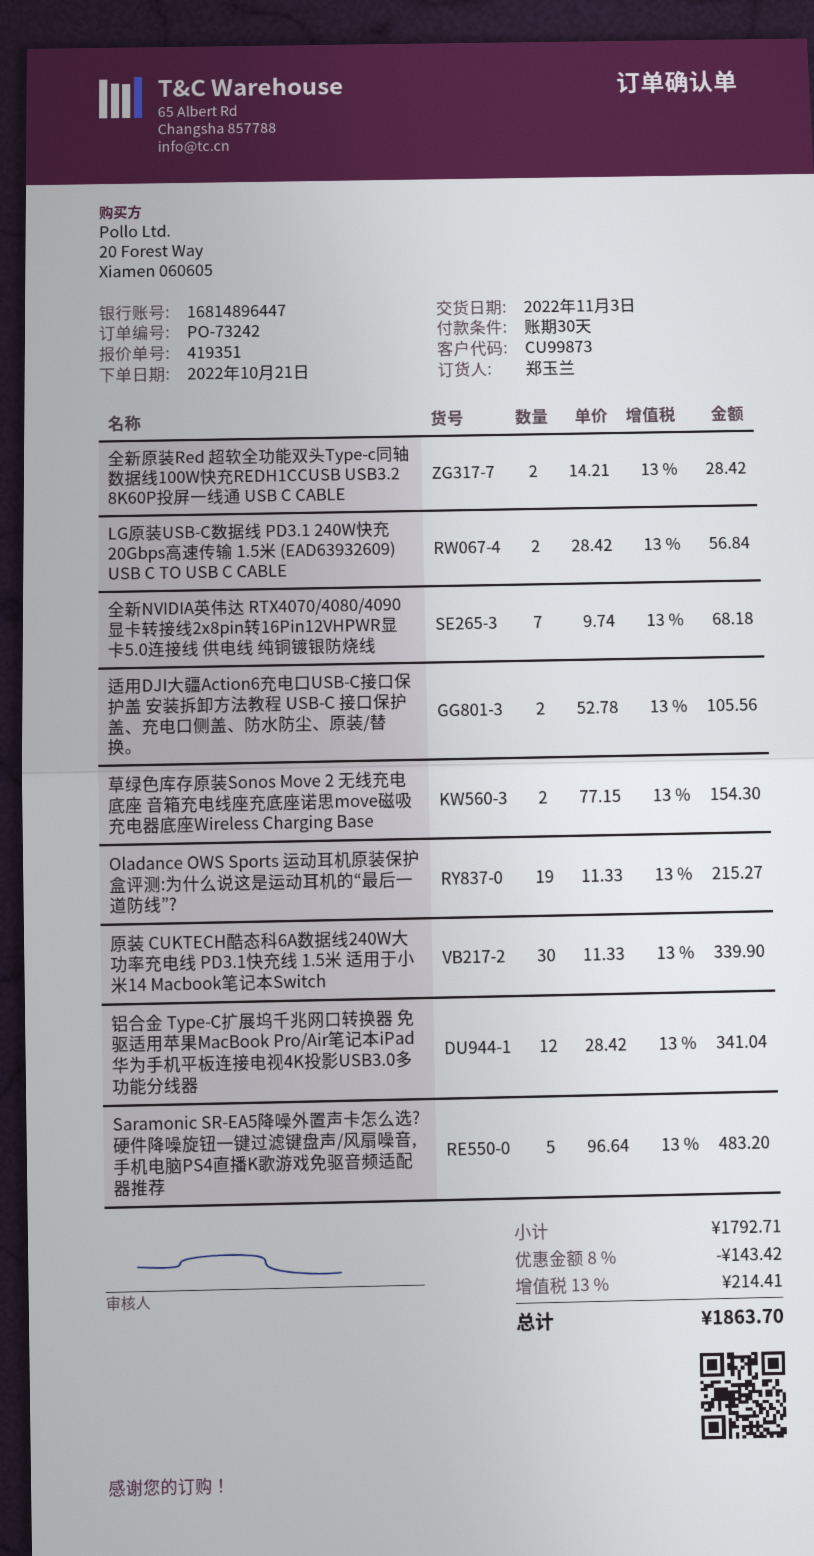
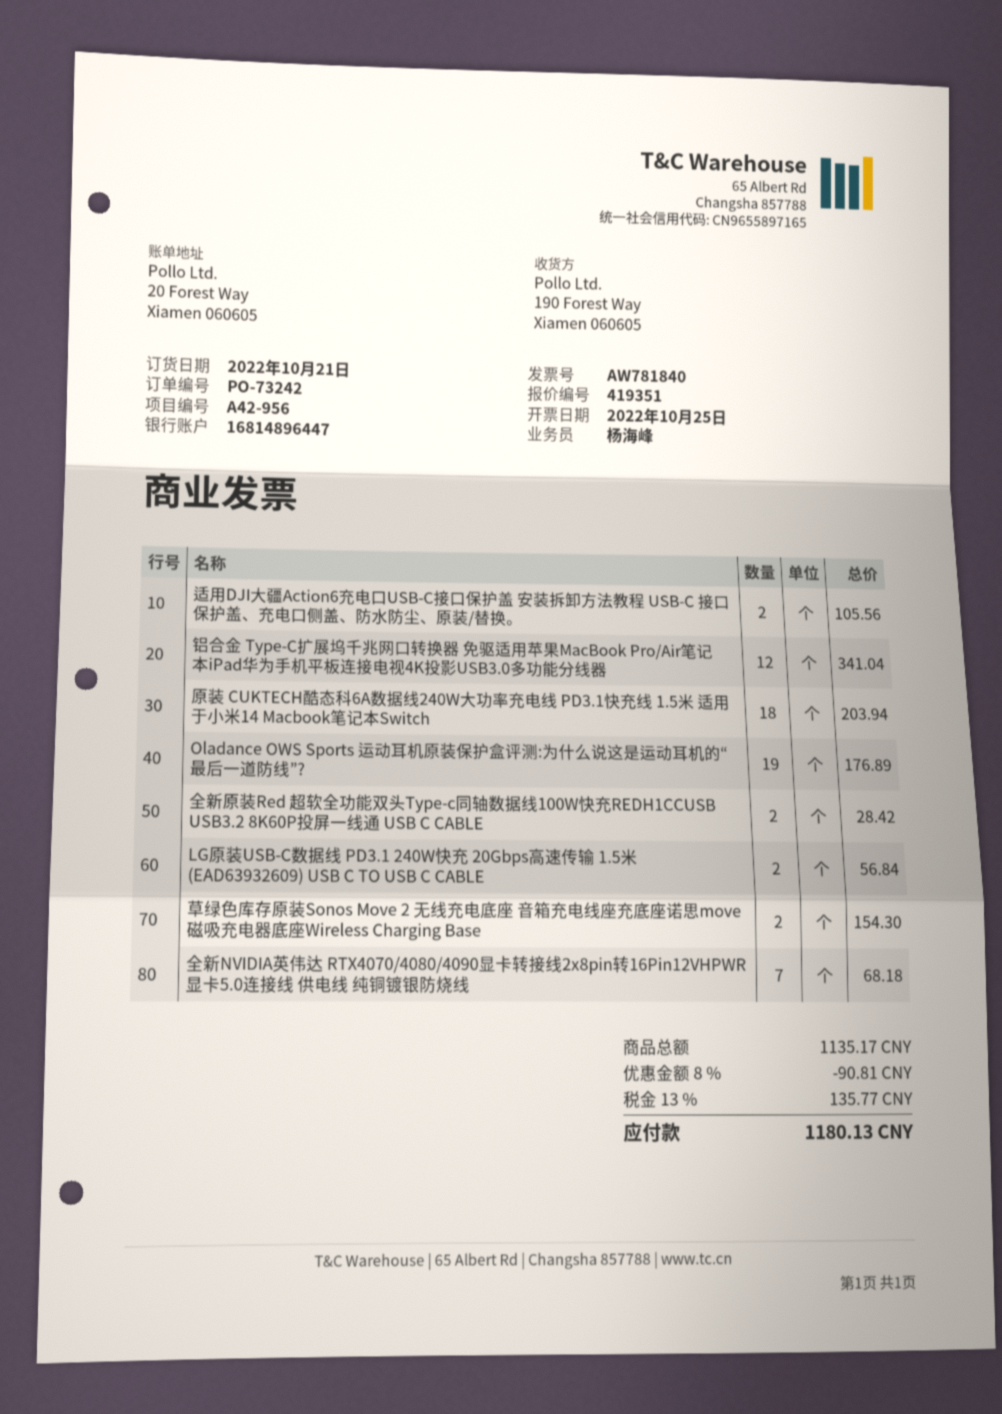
Oladance OWS Sports 运动耳机原装保护盒评测:为什么说这是运动耳机的“最后一道防线”?: 19 for 215.27 -> 19 for 176.89
原装 CUKTECH酷态科6A数据线240W大功率充电线 PD3.1快充线 1.5米 适用于小米14 Macbook笔记本Switch: 30 for 339.90 -> 18 for 203.94
Saramonic SR-EA5降噪外置声卡怎么选?硬件降噪旋钮一键过滤键盘声/风扇噪音,手机电脑PS4直播K歌游戏免驱音频适配器推荐: 5 for 483.20 -> none
subtotal: 1792.71 -> 1135.17
discount: 8% = 143.42 -> 8% = 90.81
tax: 13% = 214.41 -> 13% = 135.77
total: 1863.70 -> 1180.13

